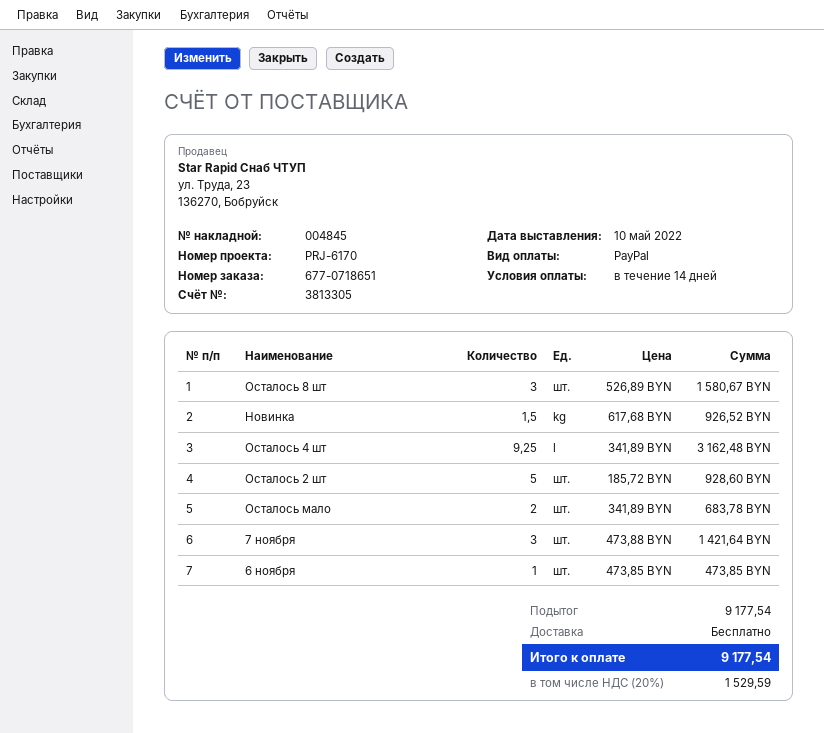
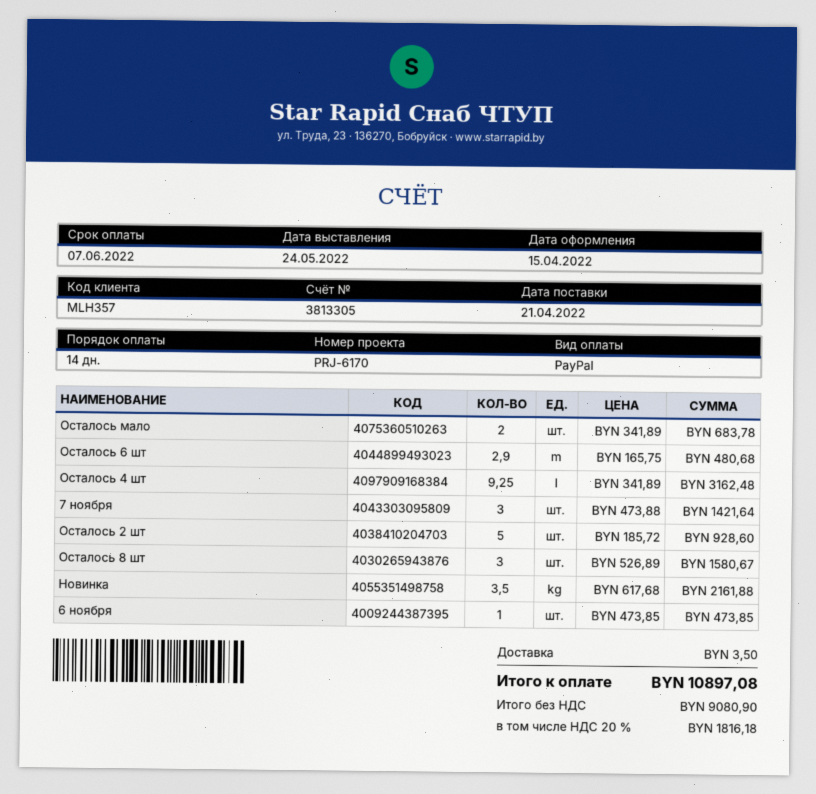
invoice date: 2022-05-10 -> 2022-05-24
Новинка: 1.5 x 617.68 = 926.52 -> 3.5 x 617.68 = 2161.88
Осталось 6 шт: none -> 2.9 x 165.75 = 480.68
shipping: 0.00 -> 3.50
tax: 20% = 1529.59 -> 20% = 1816.18
total: 9177.54 -> 10897.08

